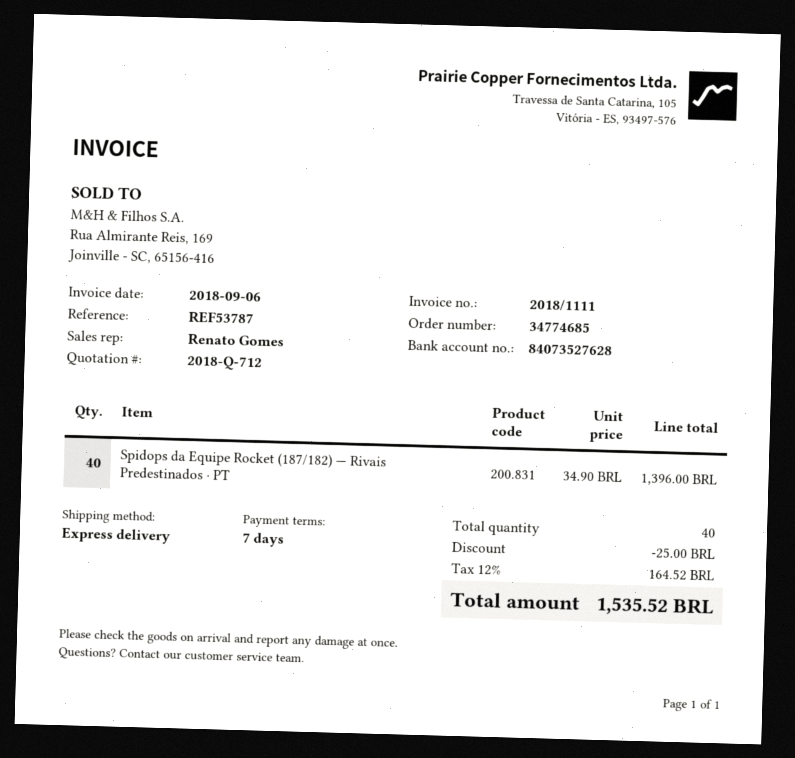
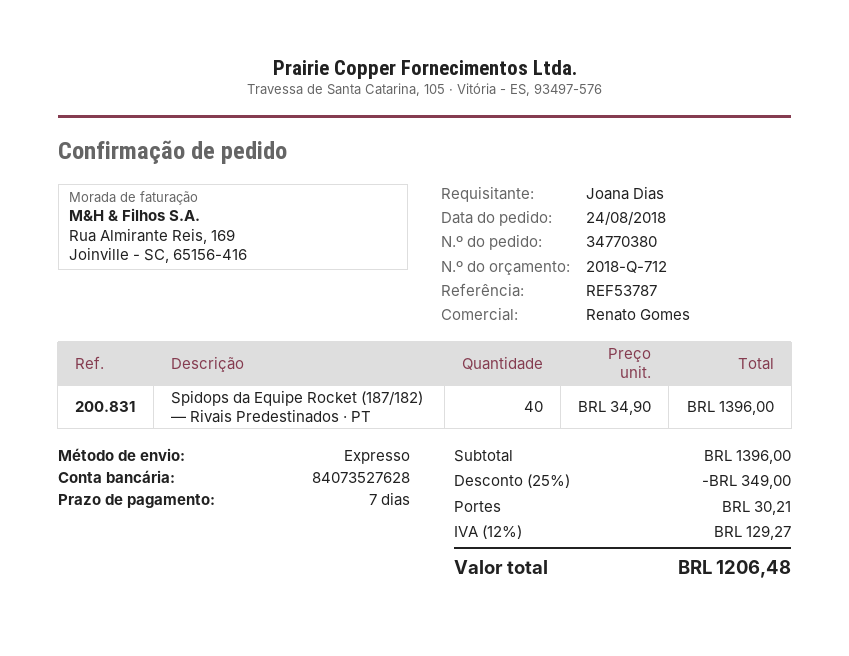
order number: 34774685 -> 34770380
discount: 25.00 -> 349.00
shipping: none -> 30.21
tax: 12% = 164.52 -> 12% = 129.27
total: 1535.52 -> 1206.48

